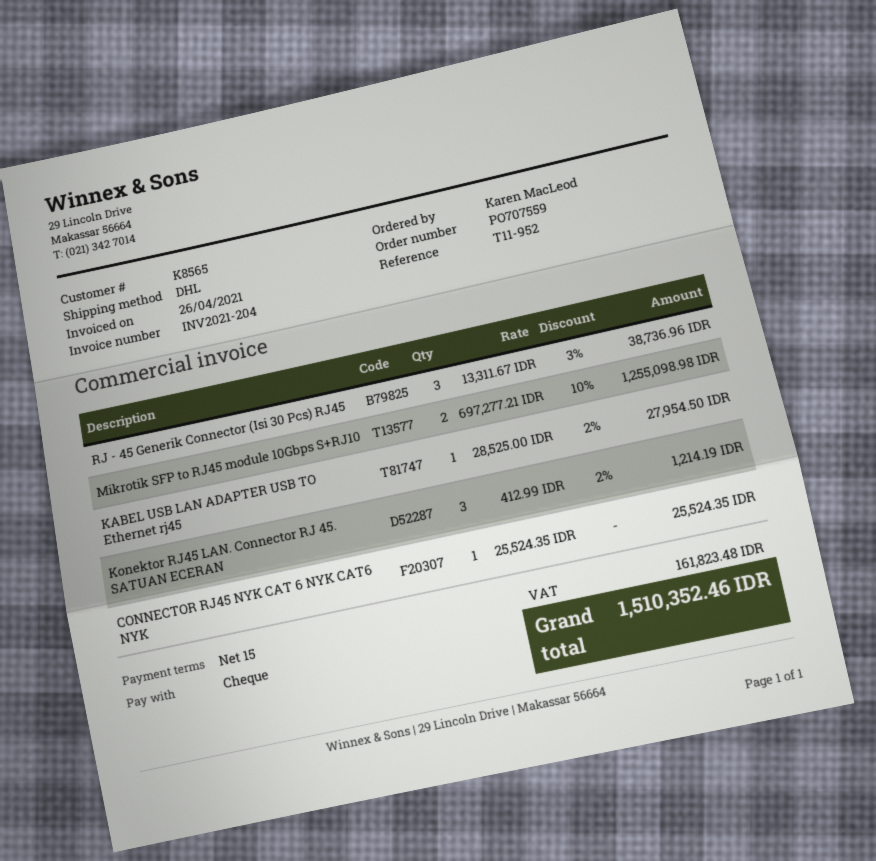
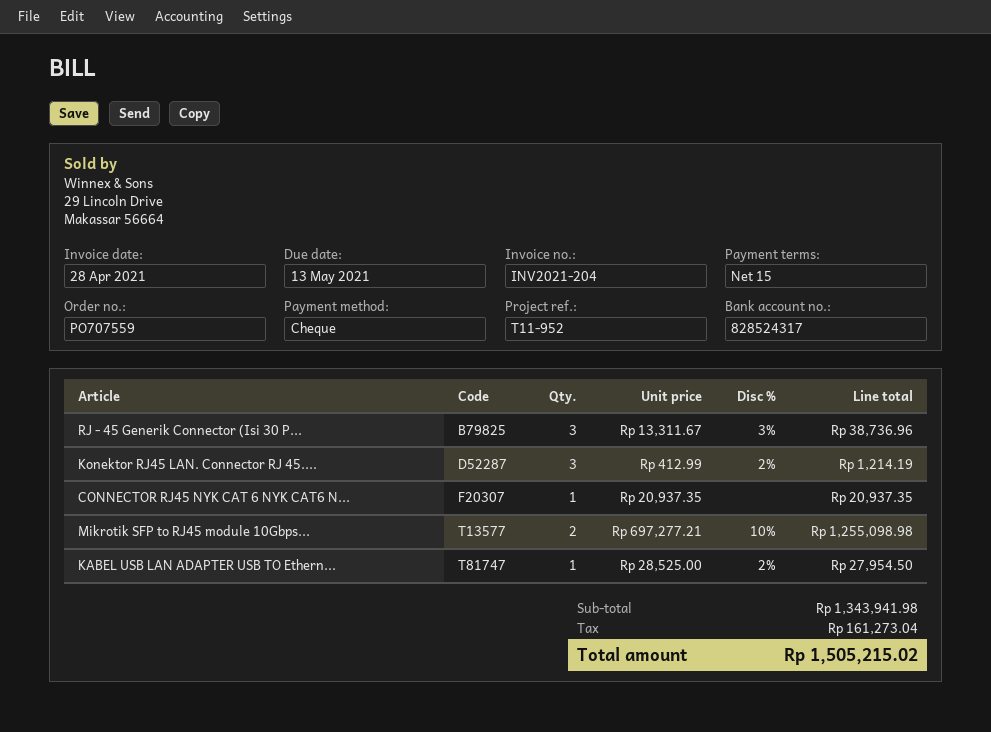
invoice date: 2021-04-26 -> 2021-04-28
CONNECTOR RJ45 NYK CAT 6 NYK CAT6 NYK: 1 x 25524.35 = 25524.35 -> 1 x 20937.35 = 20937.35
tax: 161823.48 -> 161273.04
total: 1510352.46 -> 1505215.02

